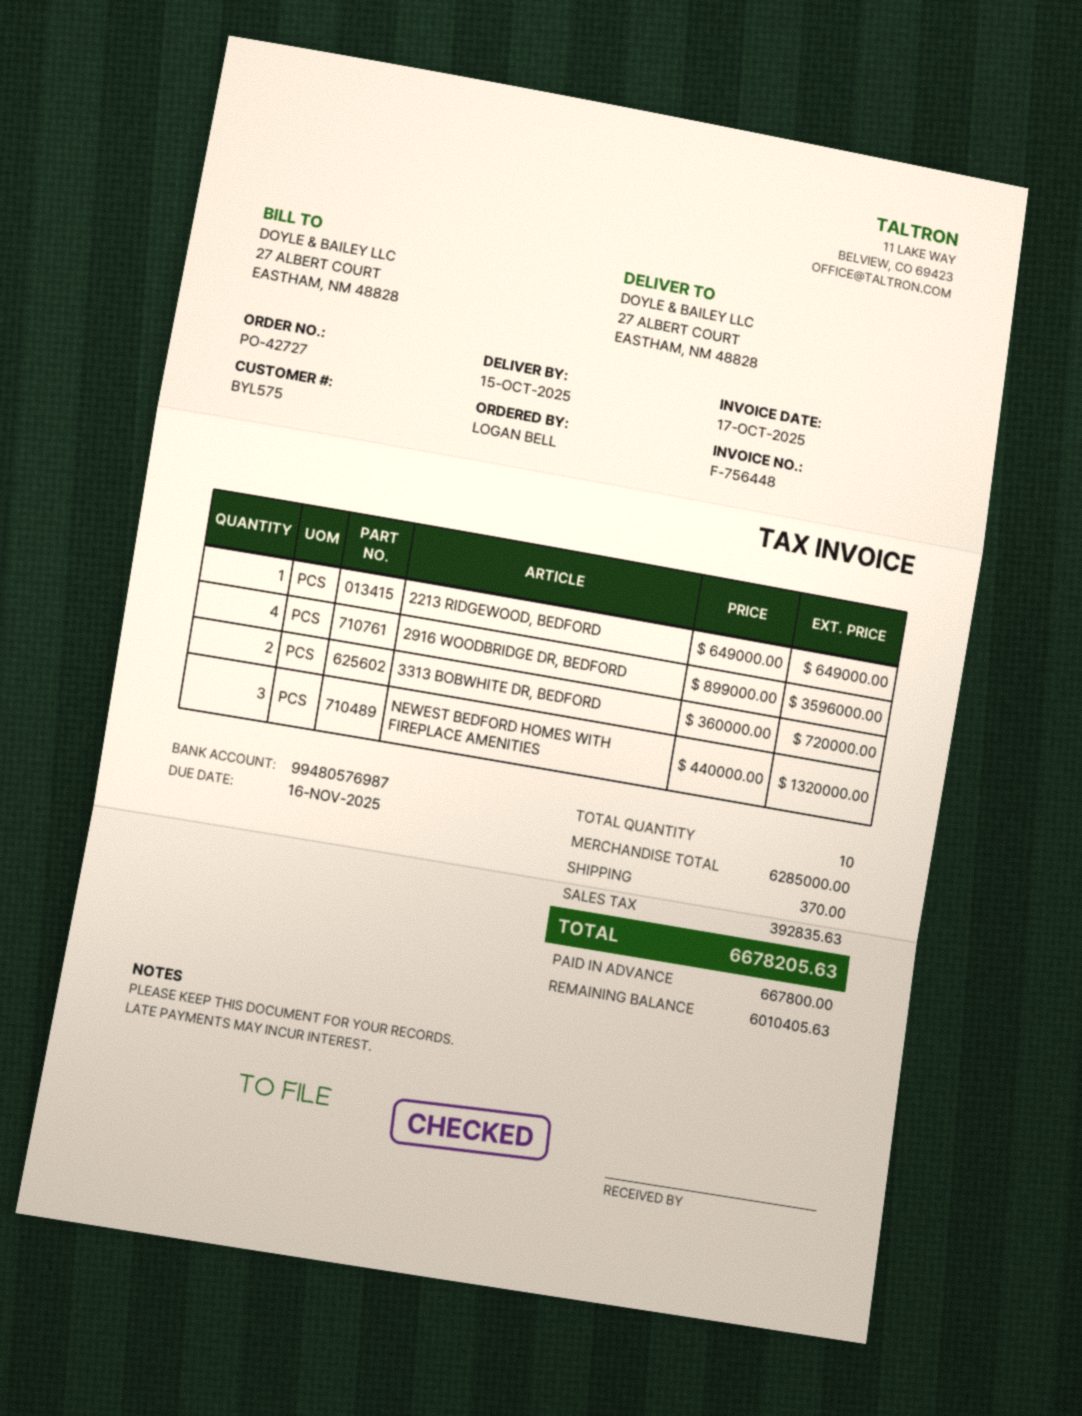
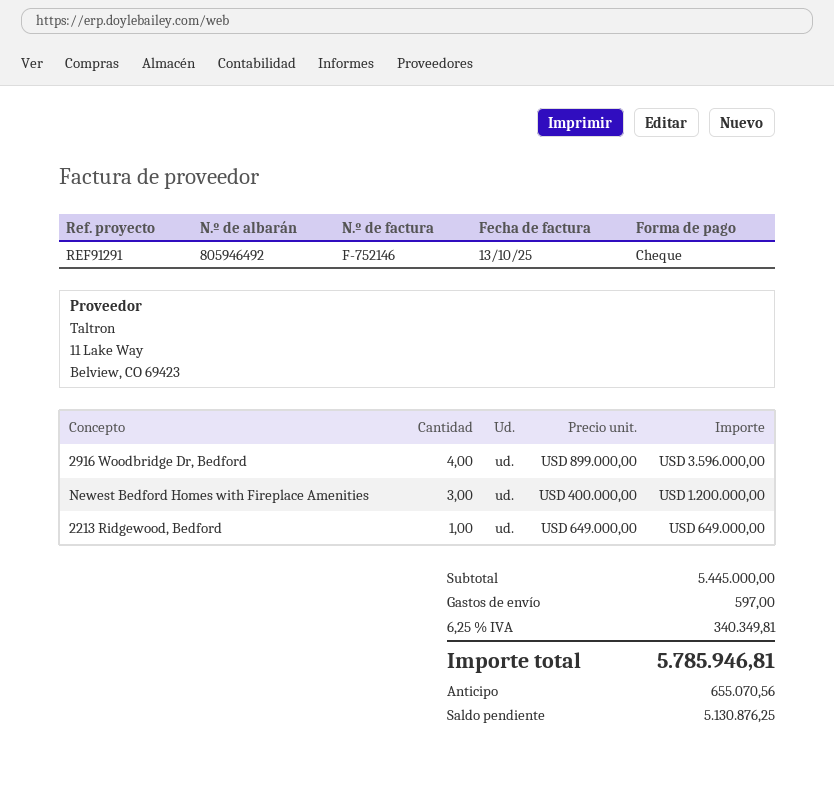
invoice number: F-756448 -> F-752146
invoice date: 2025-10-17 -> 2025-10-13
3313 BOBWHITE DR, BEDFORD: 2 x 360000.00 = 720000.00 -> none
NEWEST BEDFORD HOMES WITH FIREPLACE AMENITIES: 3 x 440000.00 = 1320000.00 -> 3 x 400000.00 = 1200000.00
subtotal: 6285000.00 -> 5445000.00
shipping: 370.00 -> 597.00
tax: 392835.63 -> 340349.81
total: 6678205.63 -> 5785946.81
deposit: 667800.00 -> 655070.56
balance: 6010405.63 -> 5130876.25

